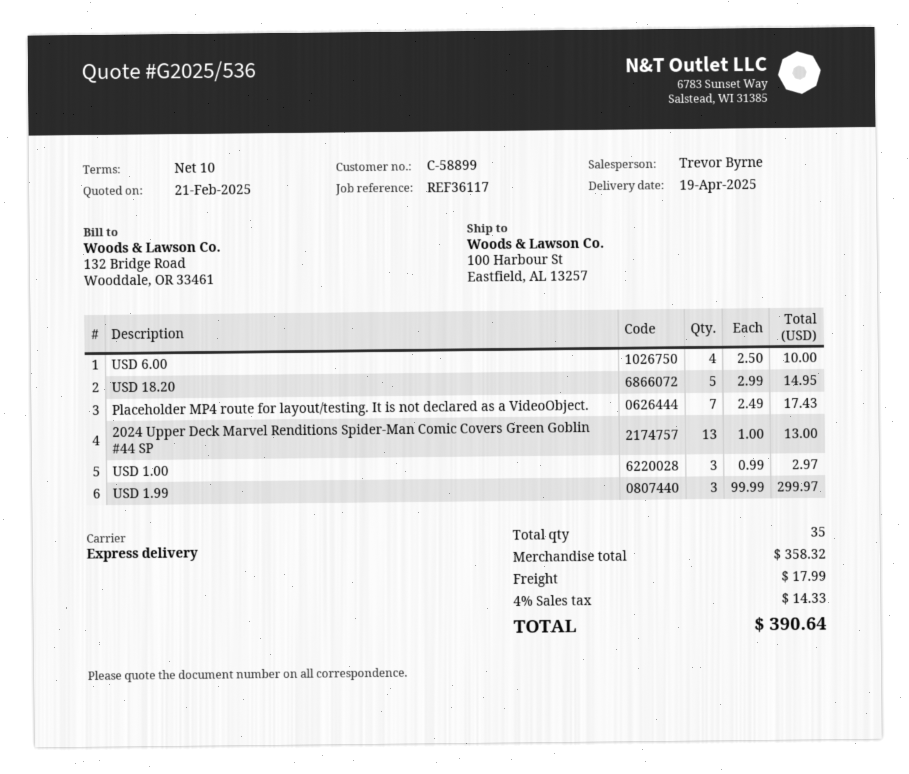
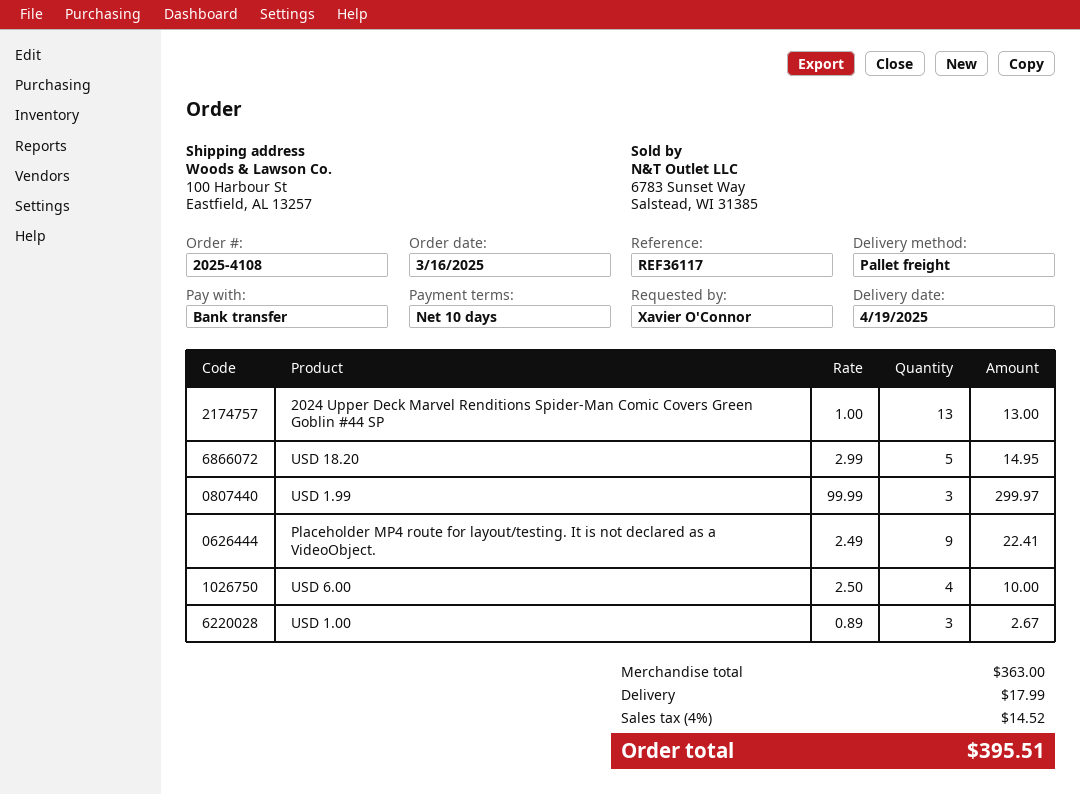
shipping method: express -> pallet freight
Placeholder MP4 route for layout/testing. It is not declared as a VideoObject.: 7 x 2.49 = 17.43 -> 9 x 2.49 = 22.41
USD 1.00: 3 x 0.99 = 2.97 -> 3 x 0.89 = 2.67
subtotal: 358.32 -> 363.00
tax: 4% = 14.33 -> 4% = 14.52
total: 390.64 -> 395.51

